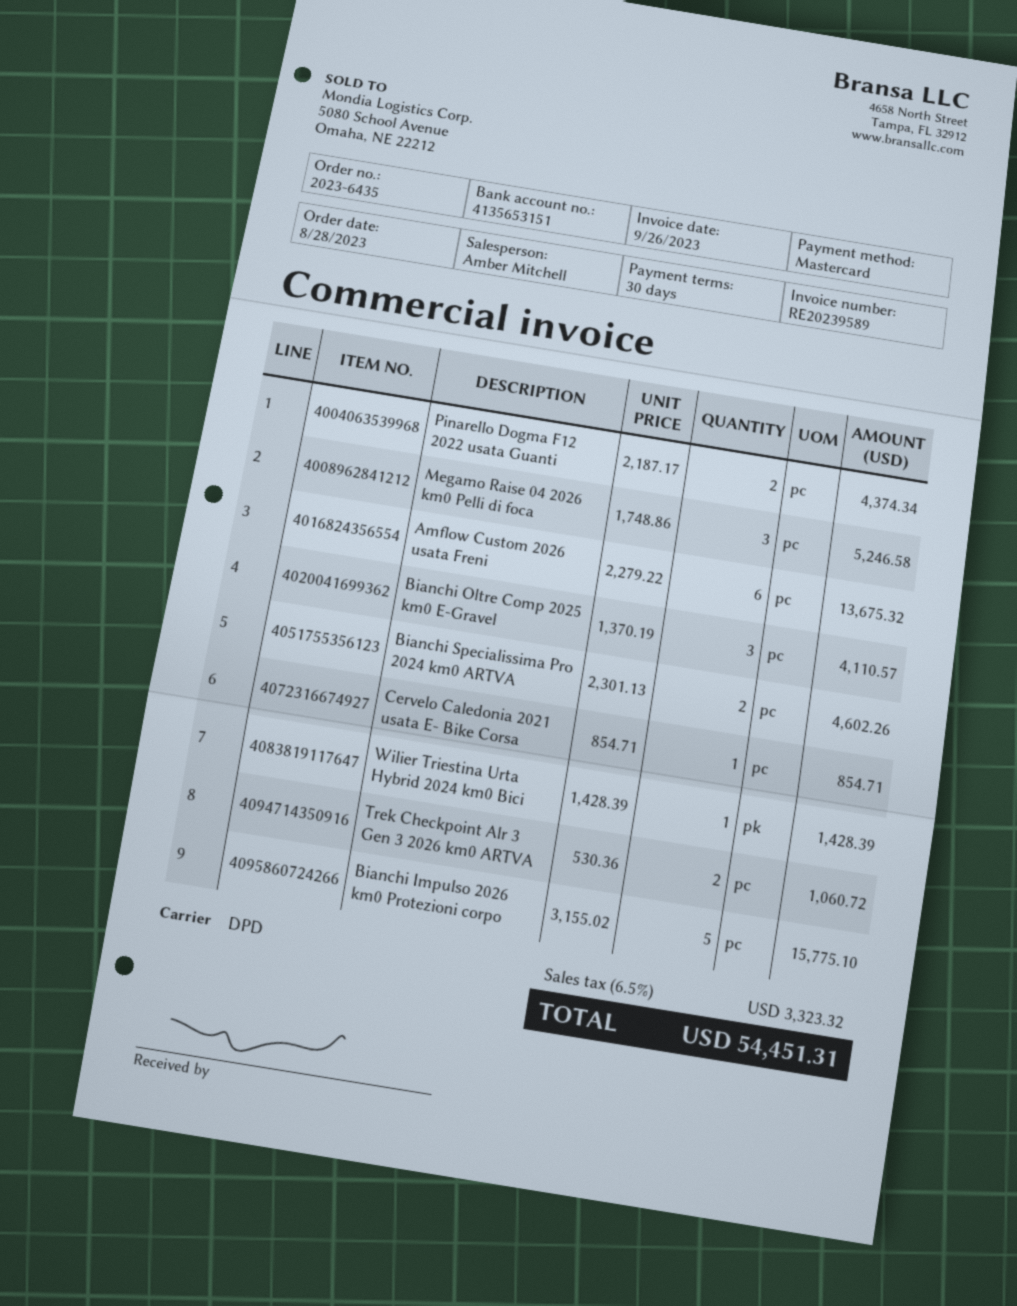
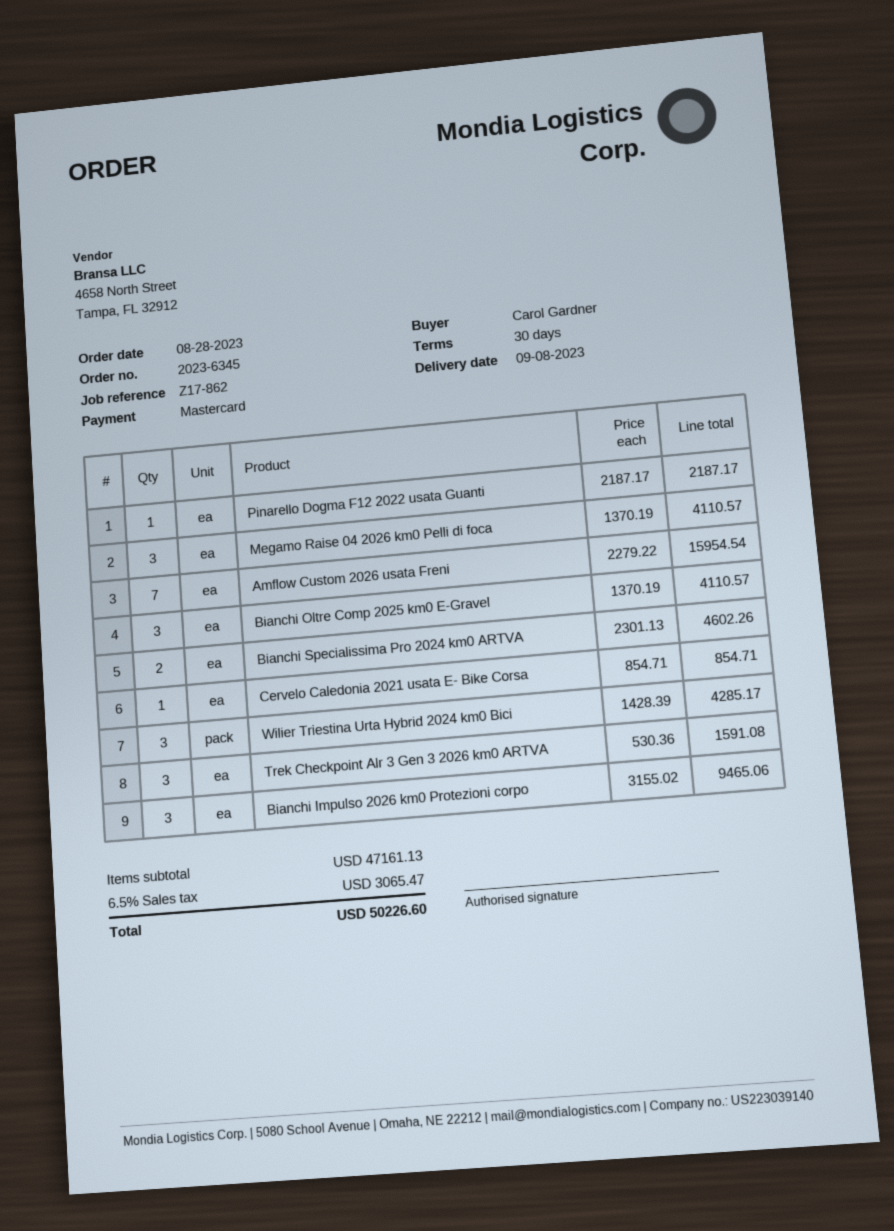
order number: 2023-6435 -> 2023-6345
Pinarello Dogma F12 2022 usata Guanti: 2 x 2187.17 = 4374.34 -> 1 x 2187.17 = 2187.17
Megamo Raise 04 2026 km0 Pelli di foca: 3 x 1748.86 = 5246.58 -> 3 x 1370.19 = 4110.57
Amflow Custom 2026 usata Freni: 6 x 2279.22 = 13675.32 -> 7 x 2279.22 = 15954.54
Wilier Triestina Urta Hybrid 2024 km0 Bici: 1 x 1428.39 = 1428.39 -> 3 x 1428.39 = 4285.17
Trek Checkpoint Alr 3 Gen 3 2026 km0 ARTVA: 2 x 530.36 = 1060.72 -> 3 x 530.36 = 1591.08
Bianchi Impulso 2026 km0 Protezioni corpo: 5 x 3155.02 = 15775.10 -> 3 x 3155.02 = 9465.06
tax: 6.5% = 3323.32 -> 6.5% = 3065.47
total: 54451.31 -> 50226.60

